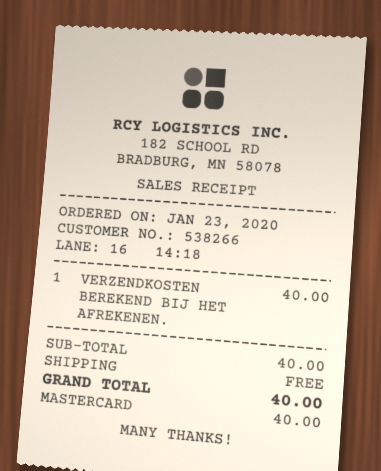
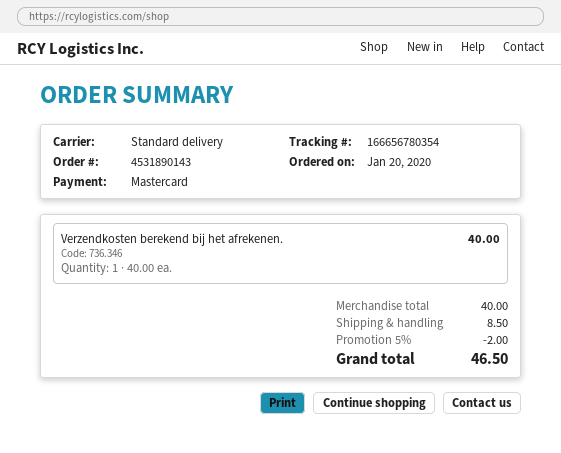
order date: 2020-01-23 -> 2020-01-20
discount: none -> 5% = 2.00
shipping: 0.00 -> 8.50
total: 40.00 -> 46.50

